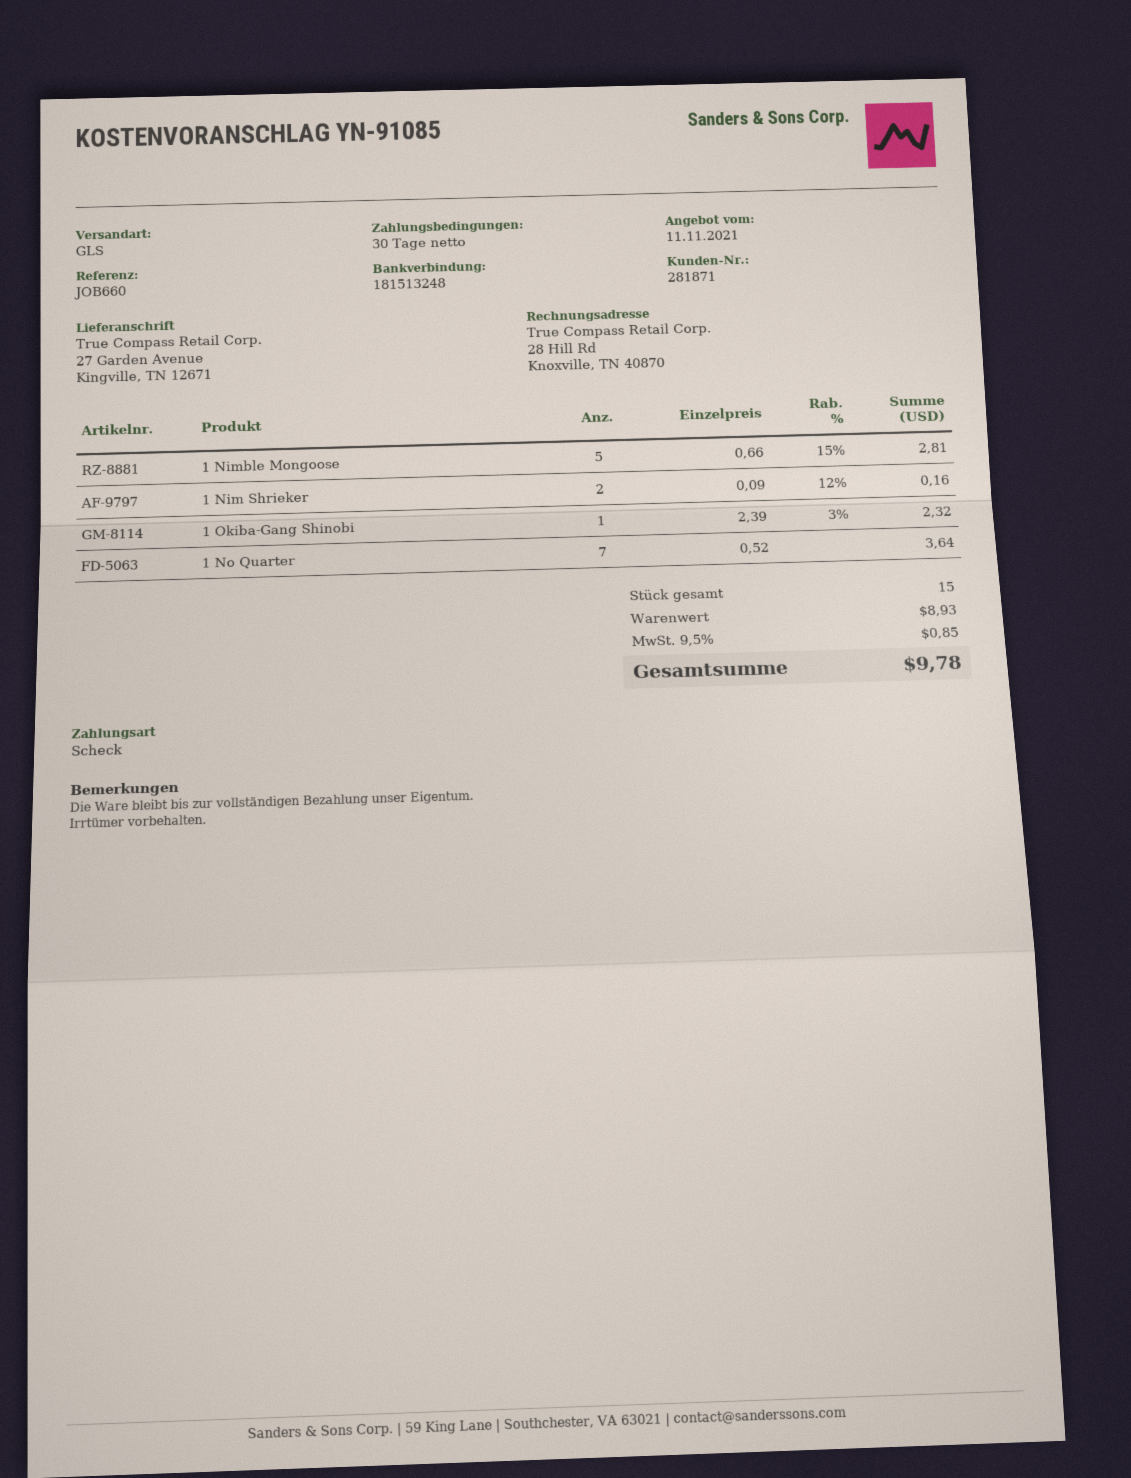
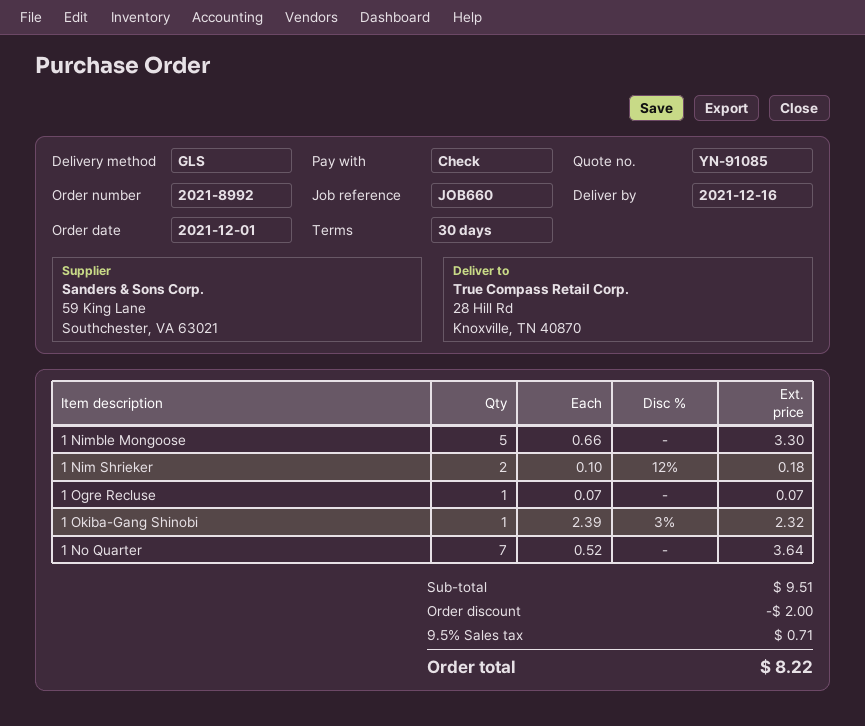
ship to: 27 Garden Avenue, Kingville, TN 12671 -> 28 Hill Rd, Knoxville, TN 40870
1 Nimble Mongoose: 5 x 0.66 - 15% = 2.81 -> 5 x 0.66 = 3.30
1 Nim Shrieker: 2 x 0.09 - 12% = 0.16 -> 2 x 0.10 - 12% = 0.18
1 Ogre Recluse: none -> 1 x 0.07 = 0.07
subtotal: 8.93 -> 9.51
discount: none -> 2.00
tax: 9.5% = 0.85 -> 9.5% = 0.71
total: 9.78 -> 8.22

